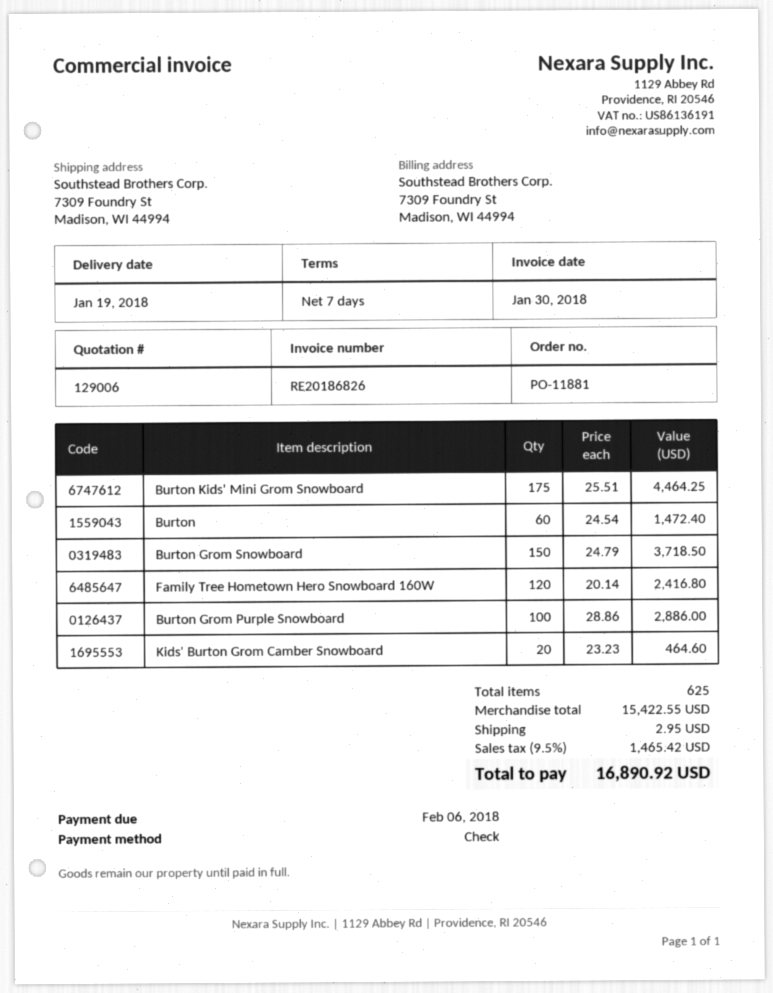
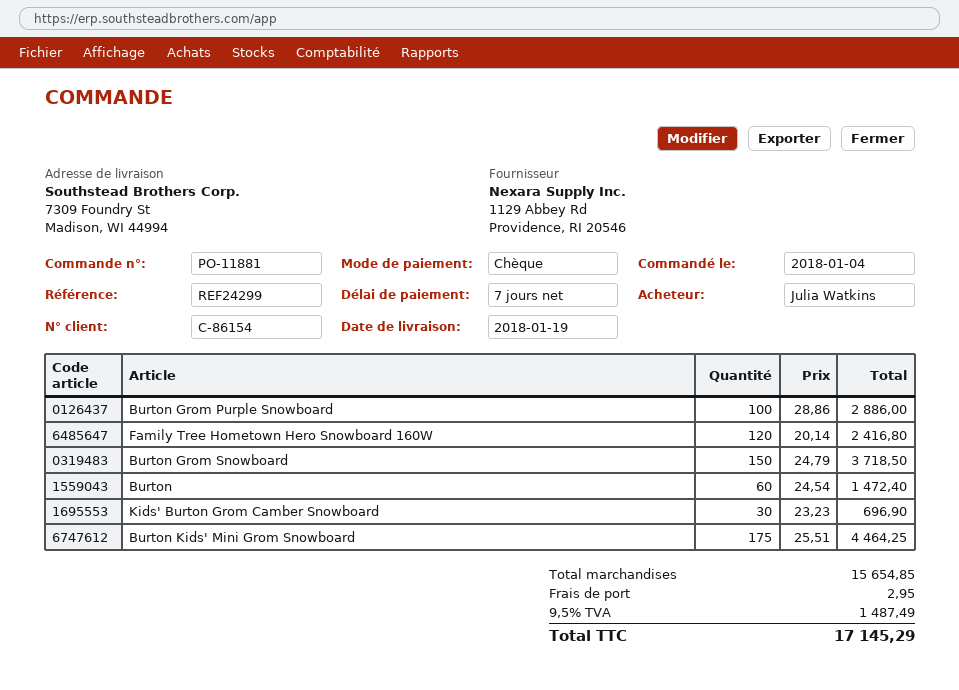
Kids' Burton Grom Camber Snowboard: 20 x 23.23 = 464.60 -> 30 x 23.23 = 696.90
subtotal: 15422.55 -> 15654.85
tax: 9.5% = 1465.42 -> 9.5% = 1487.49
total: 16890.92 -> 17145.29

